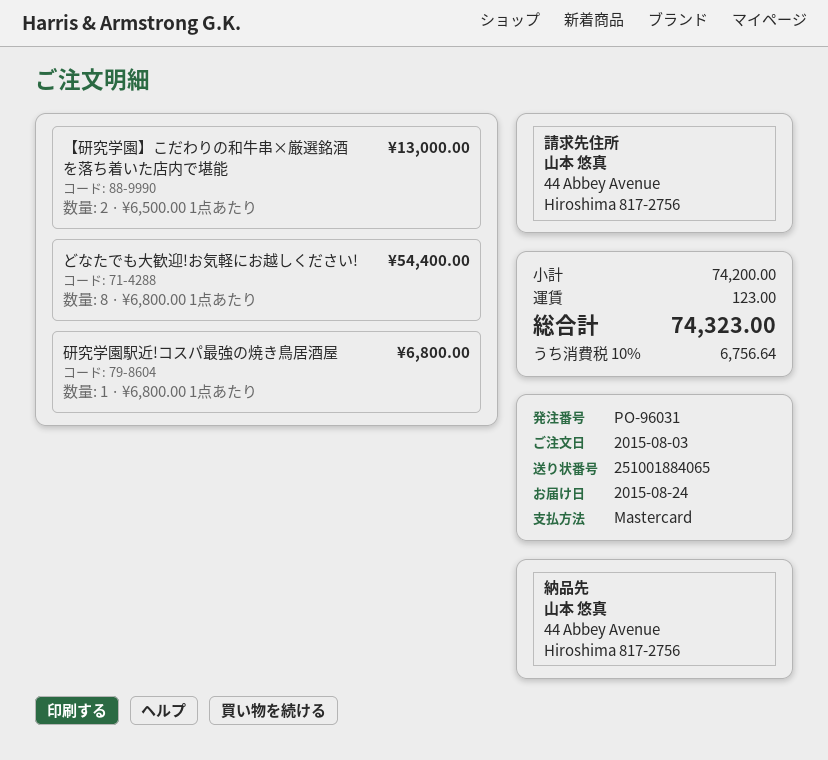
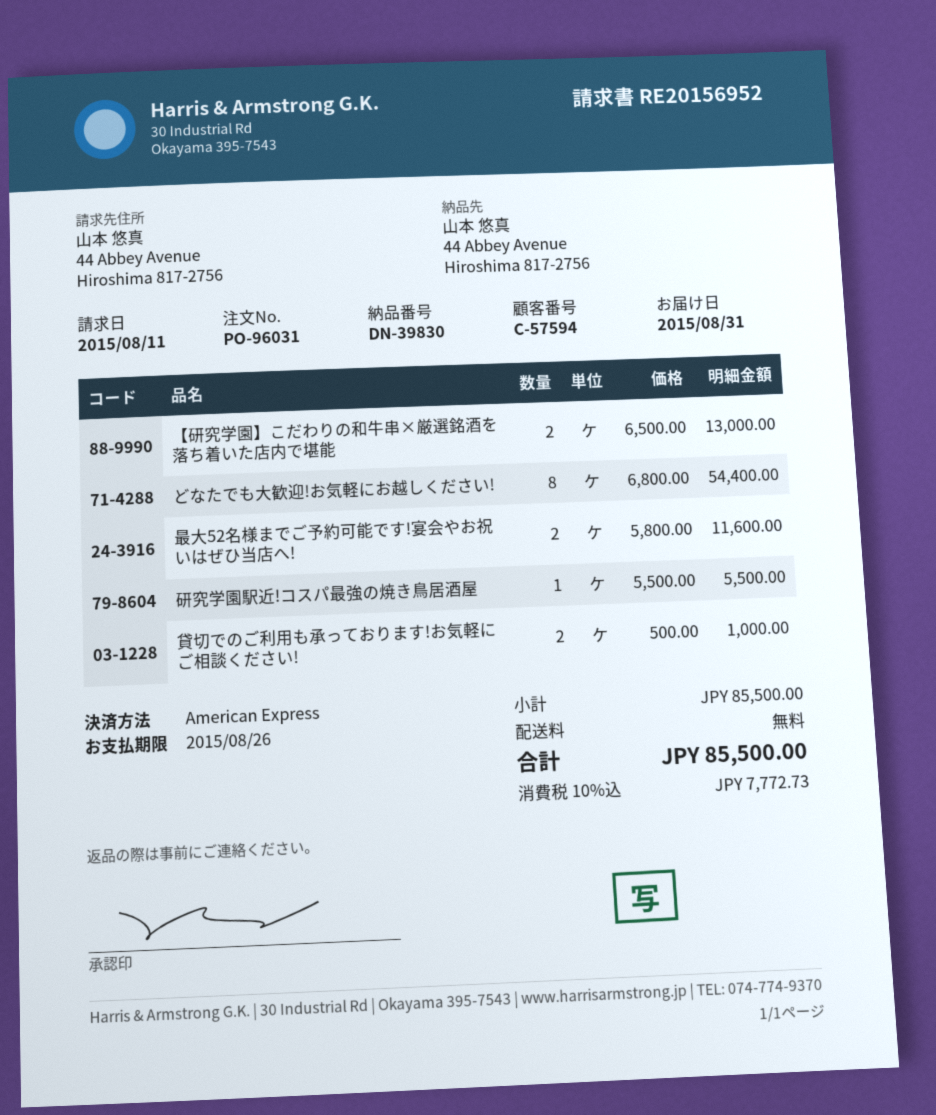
delivery date: 2015-08-24 -> 2015-08-31
payment method: Mastercard -> American Express
研究学園駅近!コスパ最強の焼き鳥居酒屋: 1 x 6800.00 = 6800.00 -> 1 x 5500.00 = 5500.00
最大52名様までご予約可能です!宴会やお祝いはぜひ当店へ!: none -> 2 x 5800.00 = 11600.00
貸切でのご利用も承っております!お気軽にご相談ください!: none -> 2 x 500.00 = 1000.00
subtotal: 74200.00 -> 85500.00
shipping: 123.00 -> 0.00
tax: 10% = 6756.64 -> 10% = 7772.73
total: 74323.00 -> 85500.00

